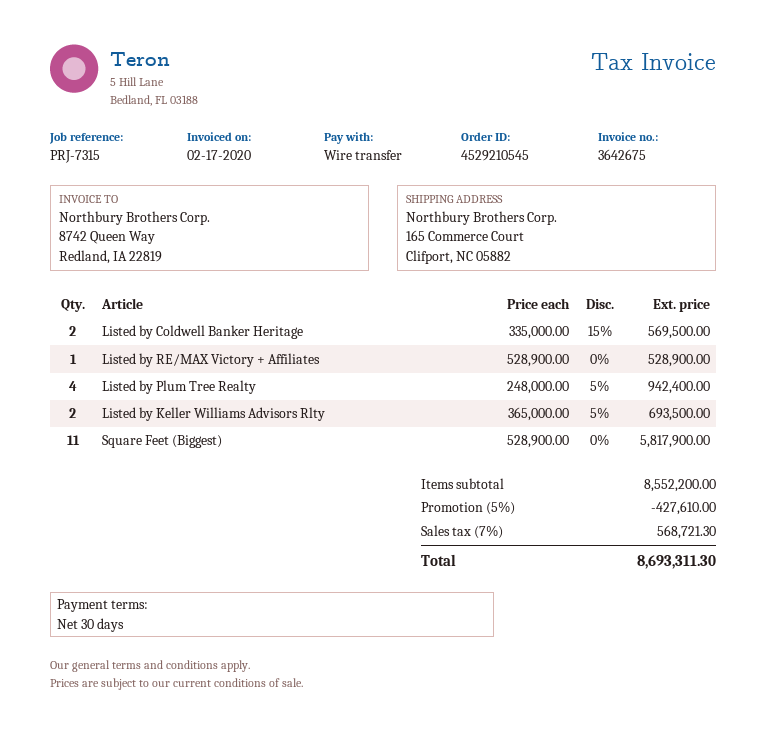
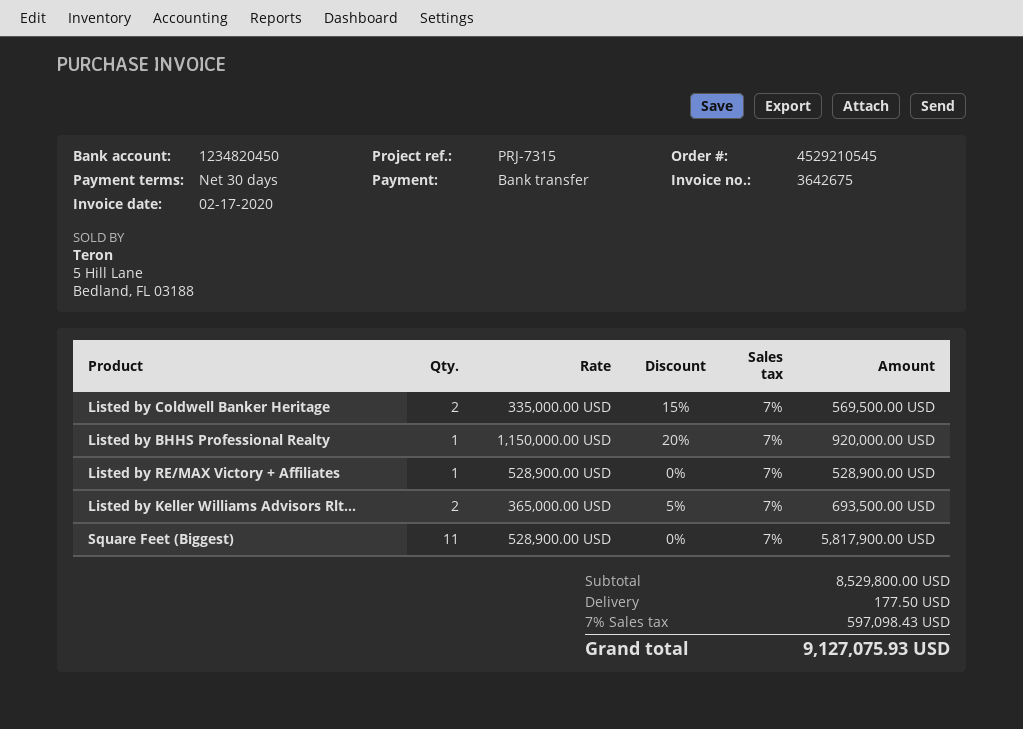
Listed by Plum Tree Realty: 4 x 248000.00 - 5% = 942400.00 -> none
Listed by BHHS Professional Realty: none -> 1 x 1150000.00 - 20% = 920000.00
subtotal: 8552200.00 -> 8529800.00
discount: 5% = 427610.00 -> none
shipping: none -> 177.50
tax: 7% = 568721.30 -> 7% = 597098.43
total: 8693311.30 -> 9127075.93

